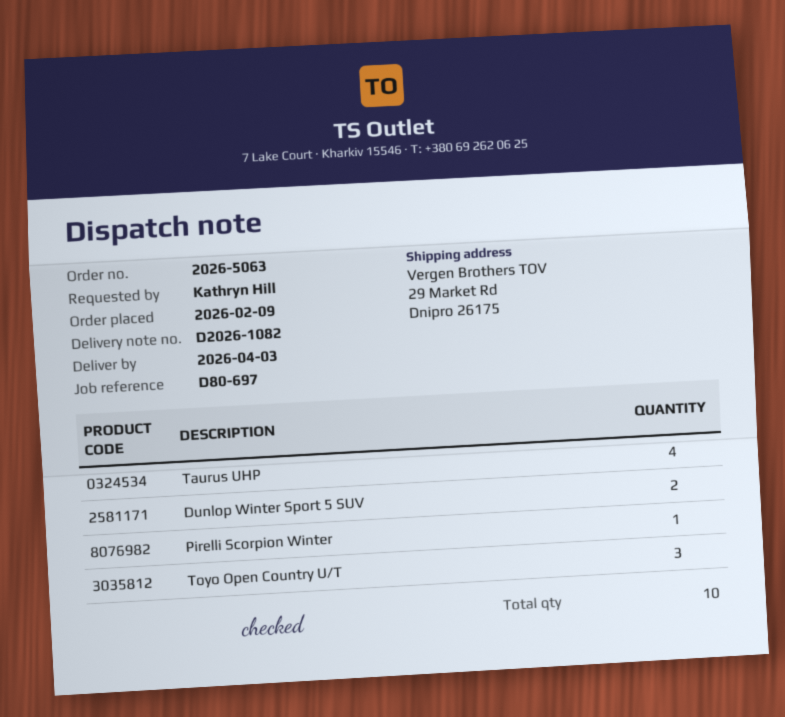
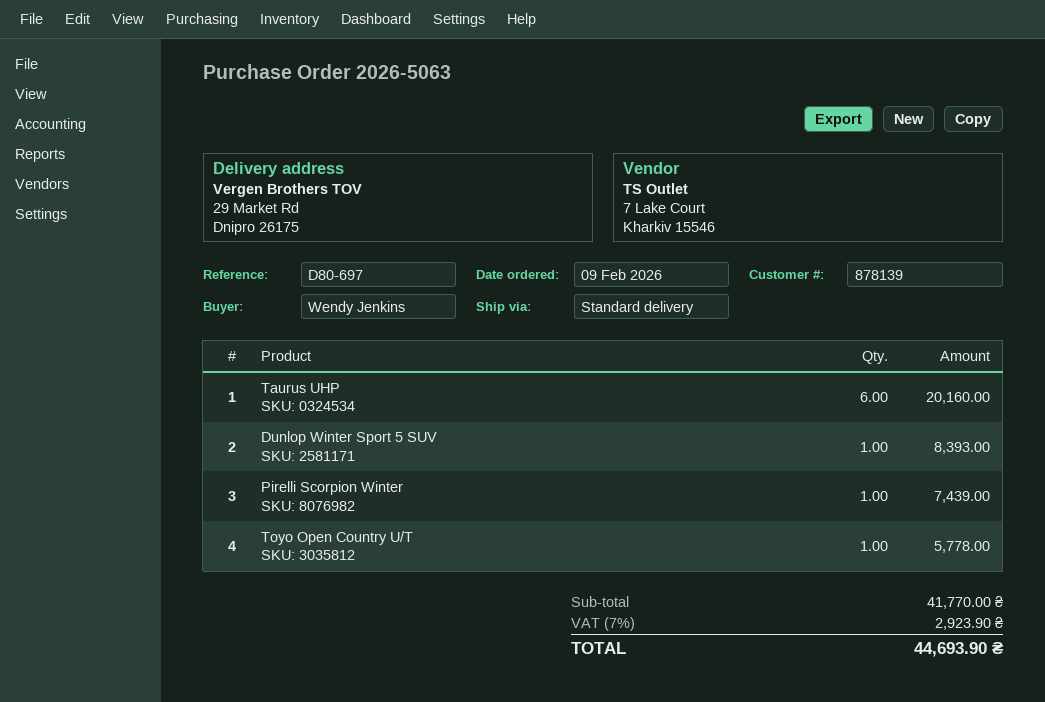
ordered by: Kathryn Hill -> Wendy Jenkins
Taurus UHP: 4 -> 6
Dunlop Winter Sport 5 SUV: 2 -> 1
Toyo Open Country U/T: 3 -> 1

